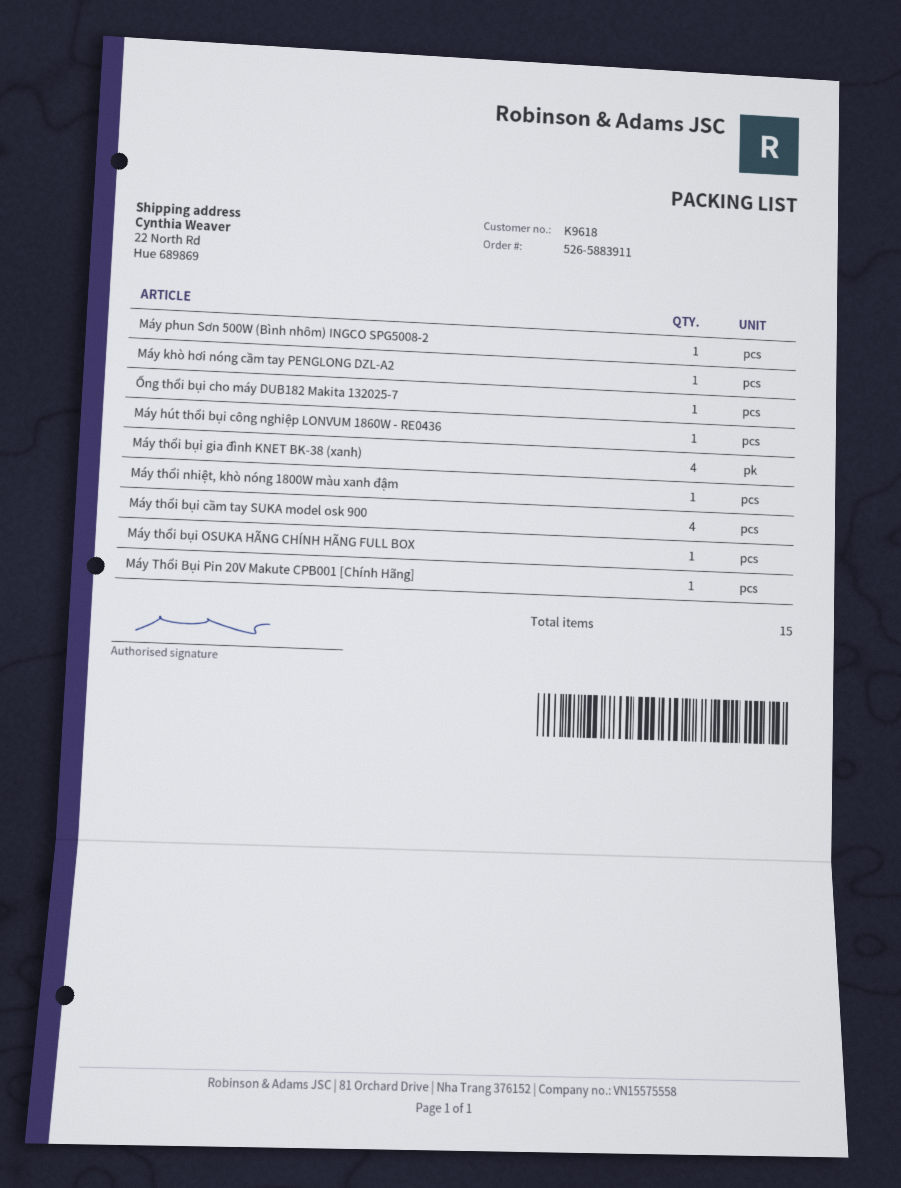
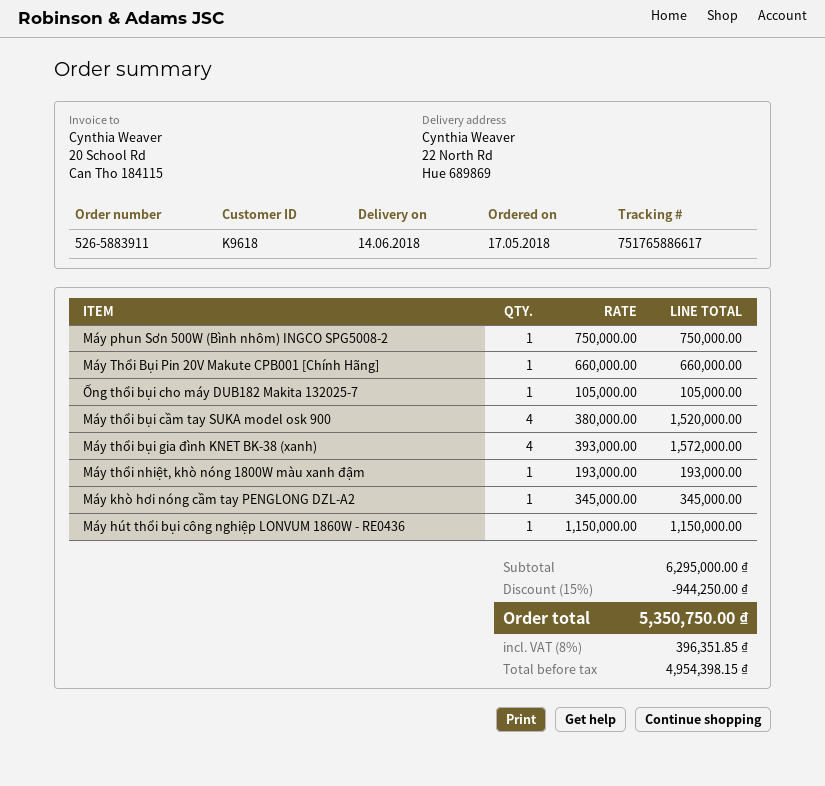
Máy thổi bụi OSUKA HÃNG CHÍNH HÃNG FULL BOX: 1 -> none

